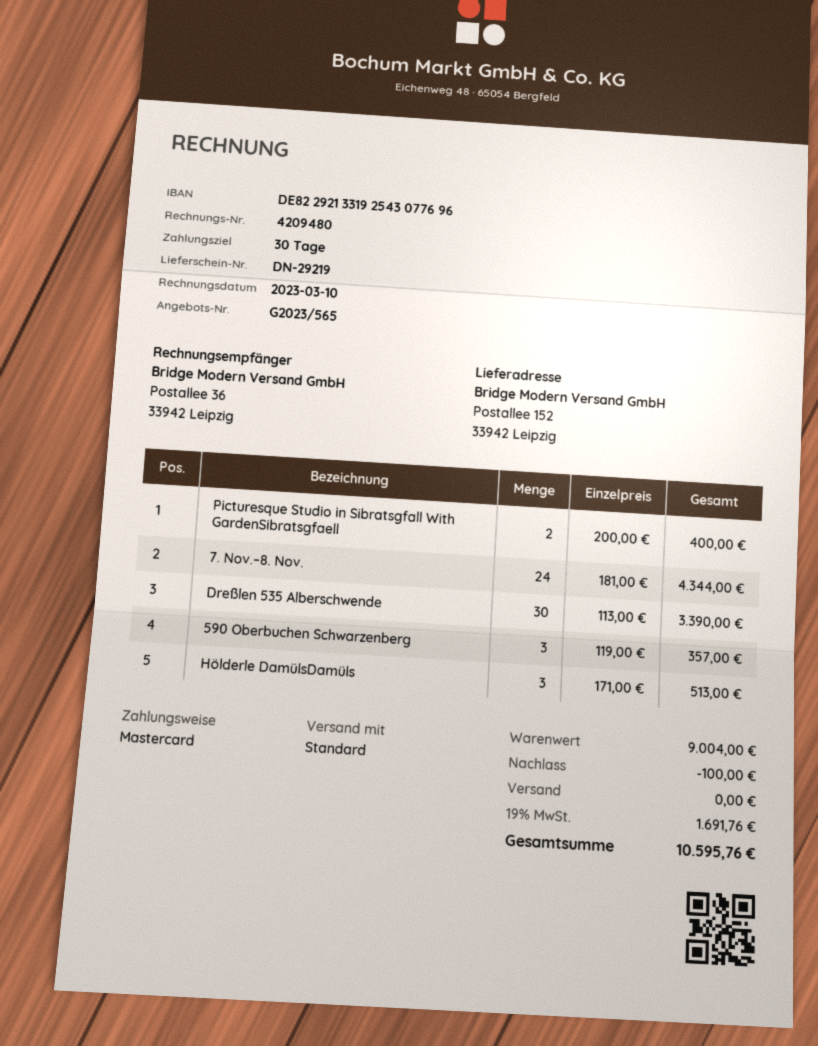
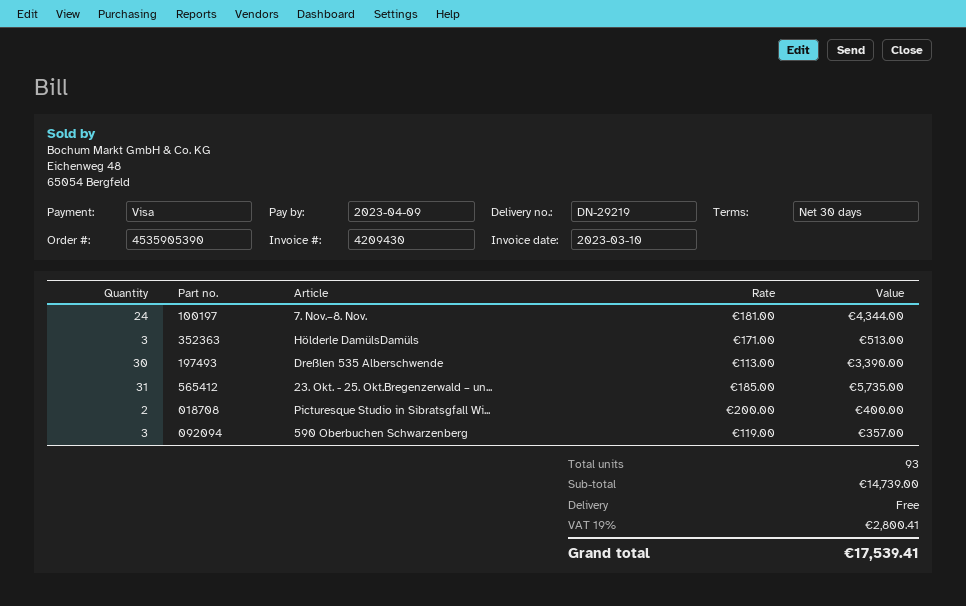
invoice number: 4209480 -> 4209430
payment method: Mastercard -> Visa
23. Okt. - 25. Okt.Bregenzerwald – un...: none -> 31 x 185.00 = 5735.00
subtotal: 9004.00 -> 14739.00
discount: 100.00 -> none
tax: 19% = 1691.76 -> 19% = 2800.41
total: 10595.76 -> 17539.41

